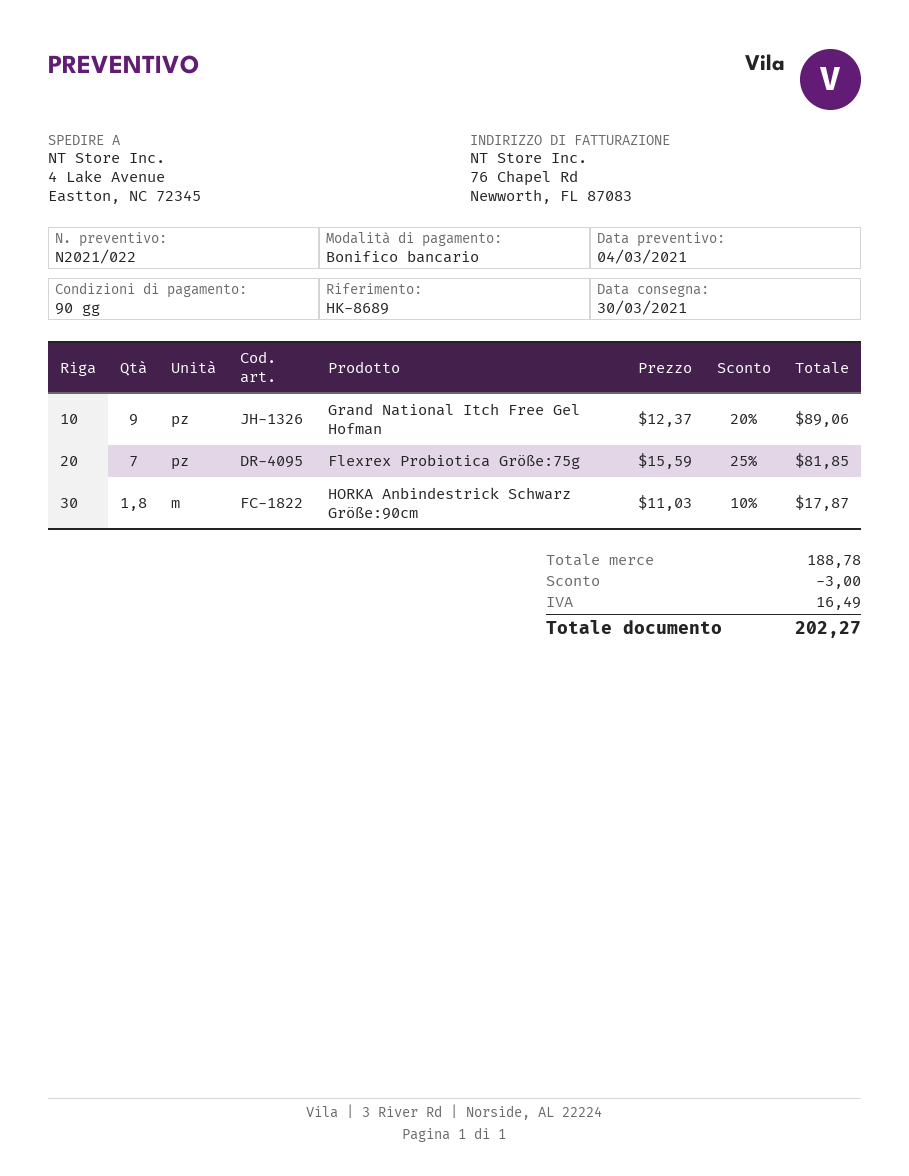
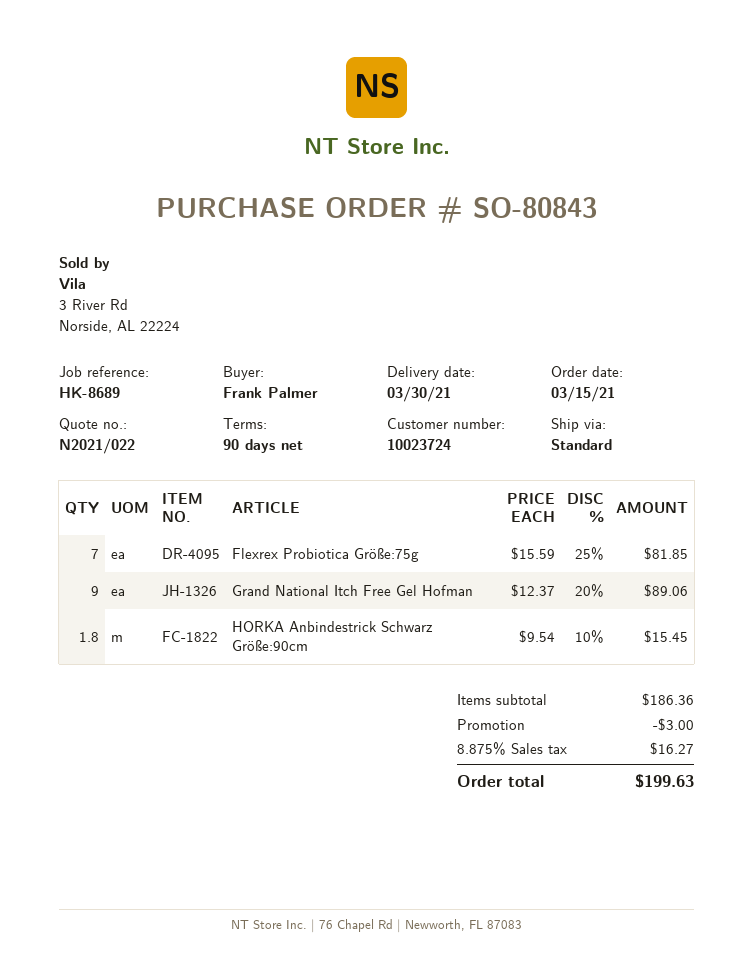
HORKA Anbindestrick Schwarz Größe:90cm: 1.8 x 11.03 - 10% = 17.87 -> 1.8 x 9.54 - 10% = 15.45
subtotal: 188.78 -> 186.36
tax: 16.49 -> 16.27
total: 202.27 -> 199.63

